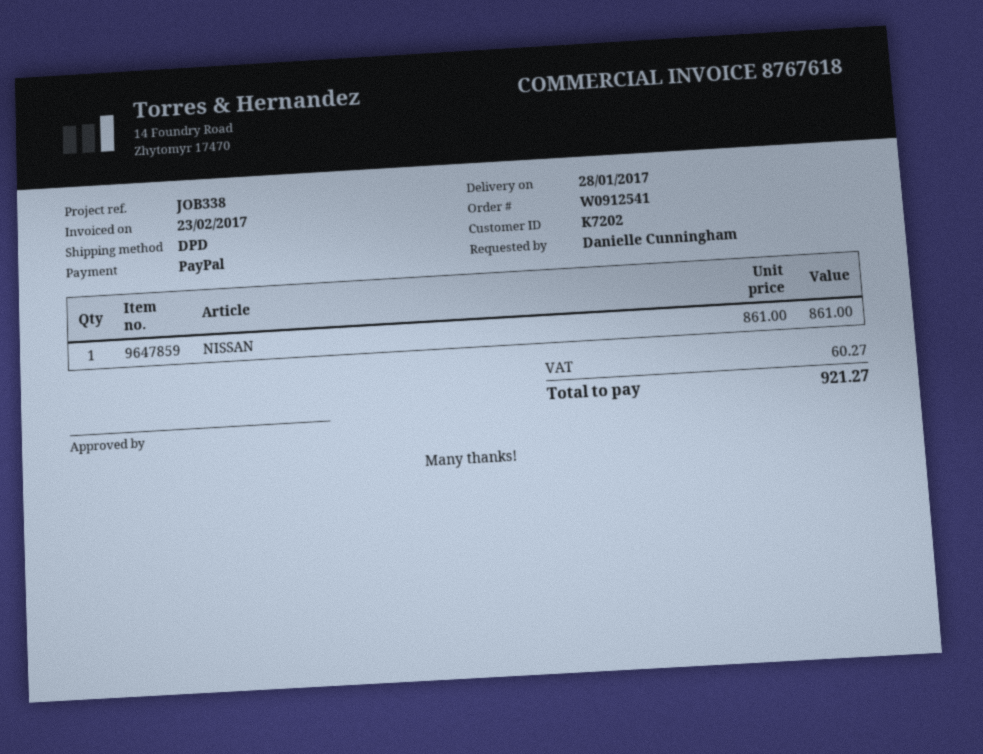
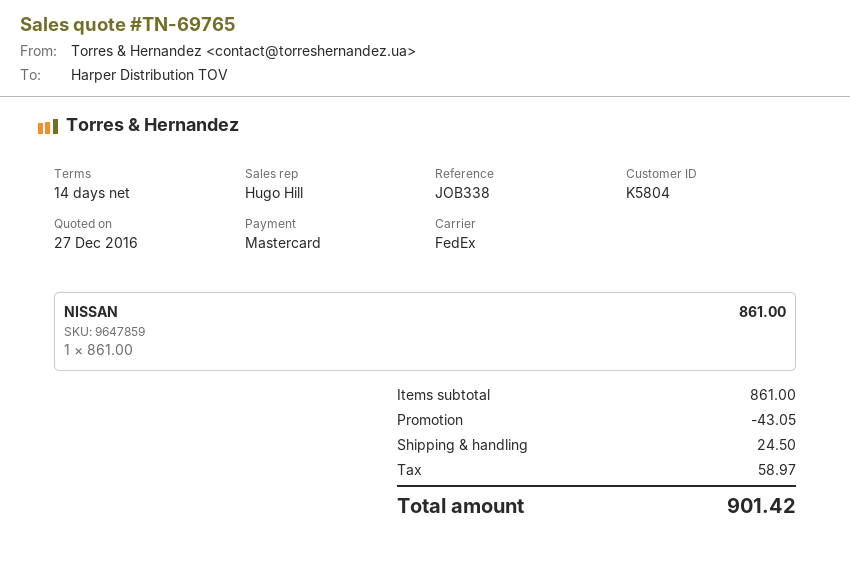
customer number: K7202 -> K5804
payment method: PayPal -> Mastercard
shipping method: DPD -> FedEx
discount: none -> 43.05
shipping: none -> 24.50
tax: 60.27 -> 58.97
total: 921.27 -> 901.42

